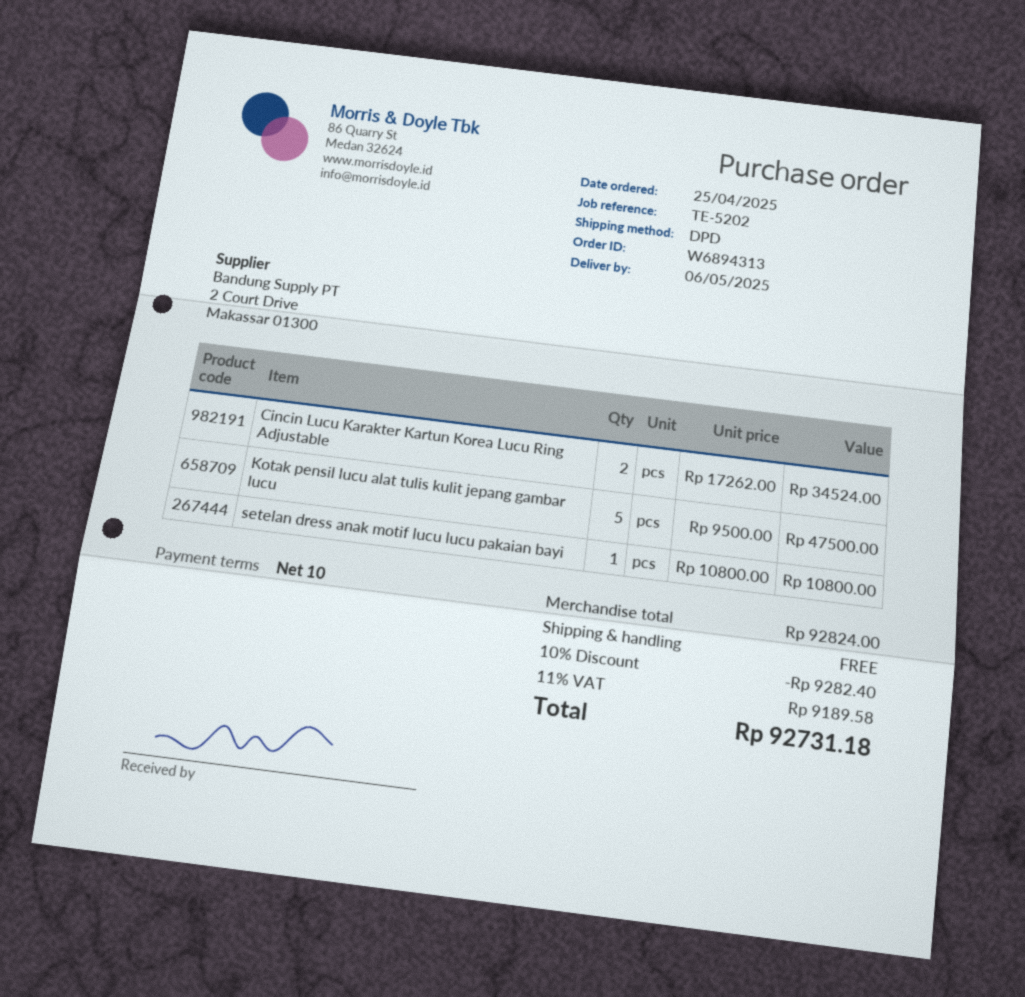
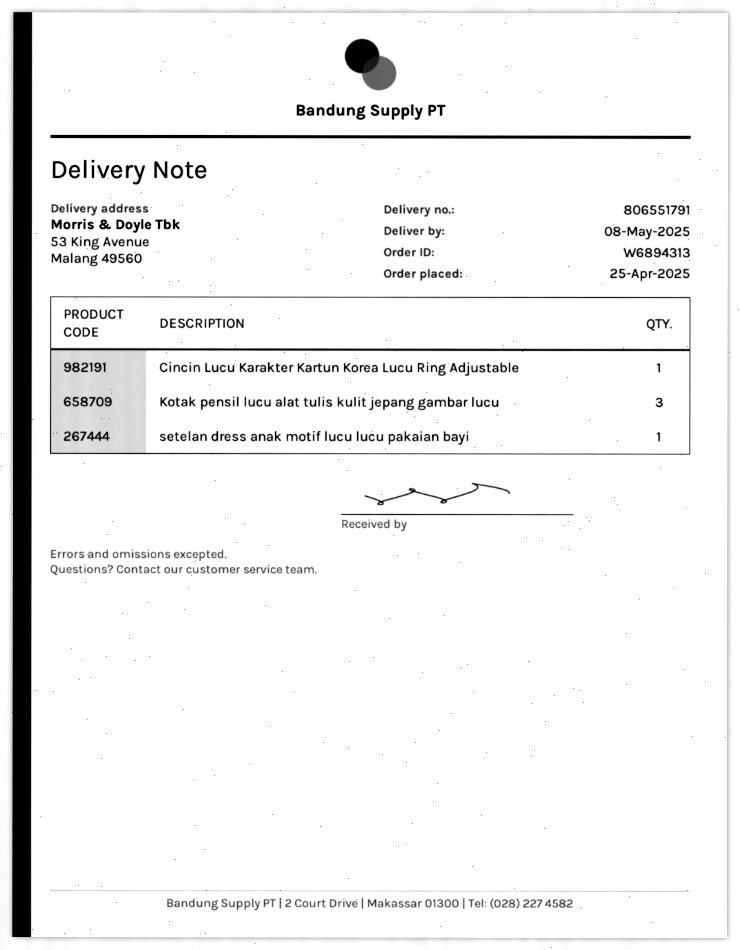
delivery date: 2025-05-06 -> 2025-05-08
Cincin Lucu Karakter Kartun Korea Lucu Ring Adjustable: 2 -> 1
Kotak pensil lucu alat tulis kulit jepang gambar lucu: 5 -> 3

